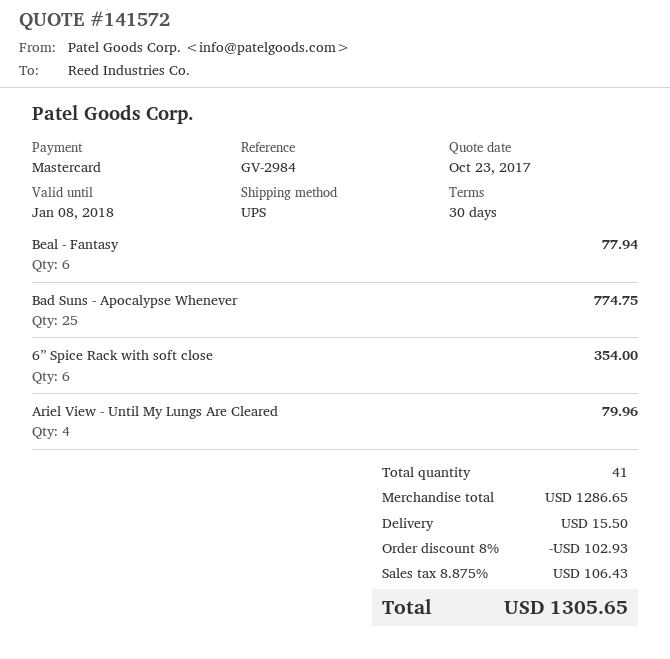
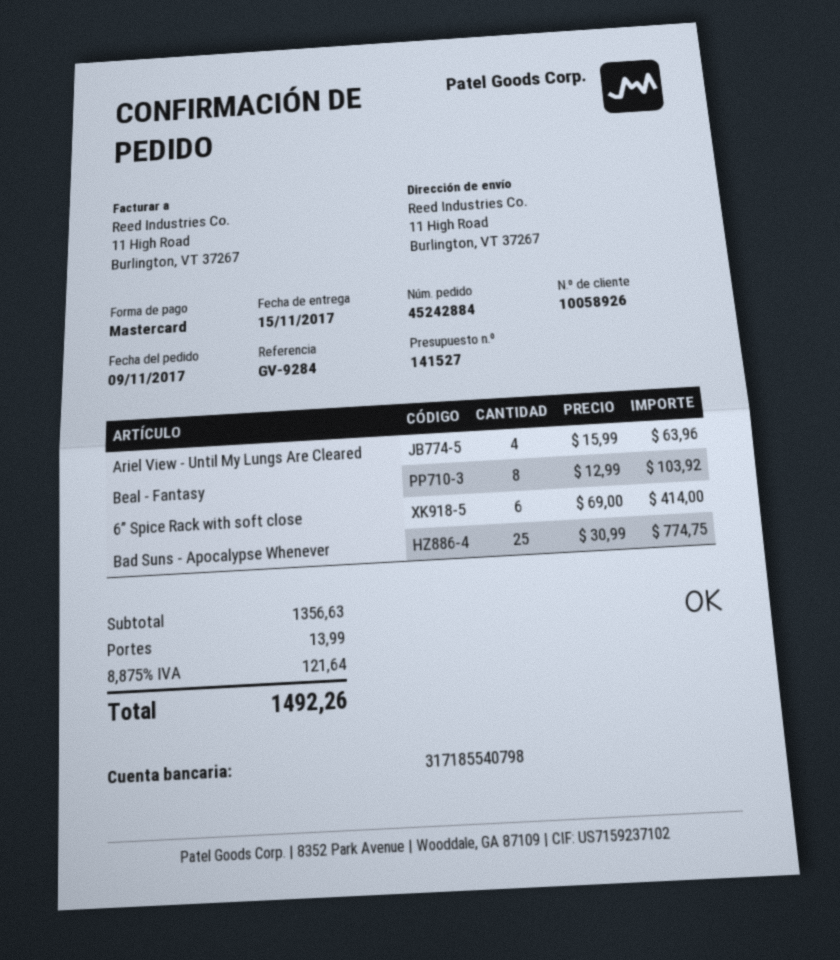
quote number: 141572 -> 141527
reference: GV-2984 -> GV-9284
Beal - Fantasy: 6 for 77.94 -> 8 for 103.92
6” Spice Rack with soft close: 6 for 354.00 -> 6 for 414.00
Ariel View - Until My Lungs Are Cleared: 4 for 79.96 -> 4 for 63.96
subtotal: 1286.65 -> 1356.63
discount: 8% = 102.93 -> none
shipping: 15.50 -> 13.99
tax: 8.875% = 106.43 -> 8.875% = 121.64
total: 1305.65 -> 1492.26

